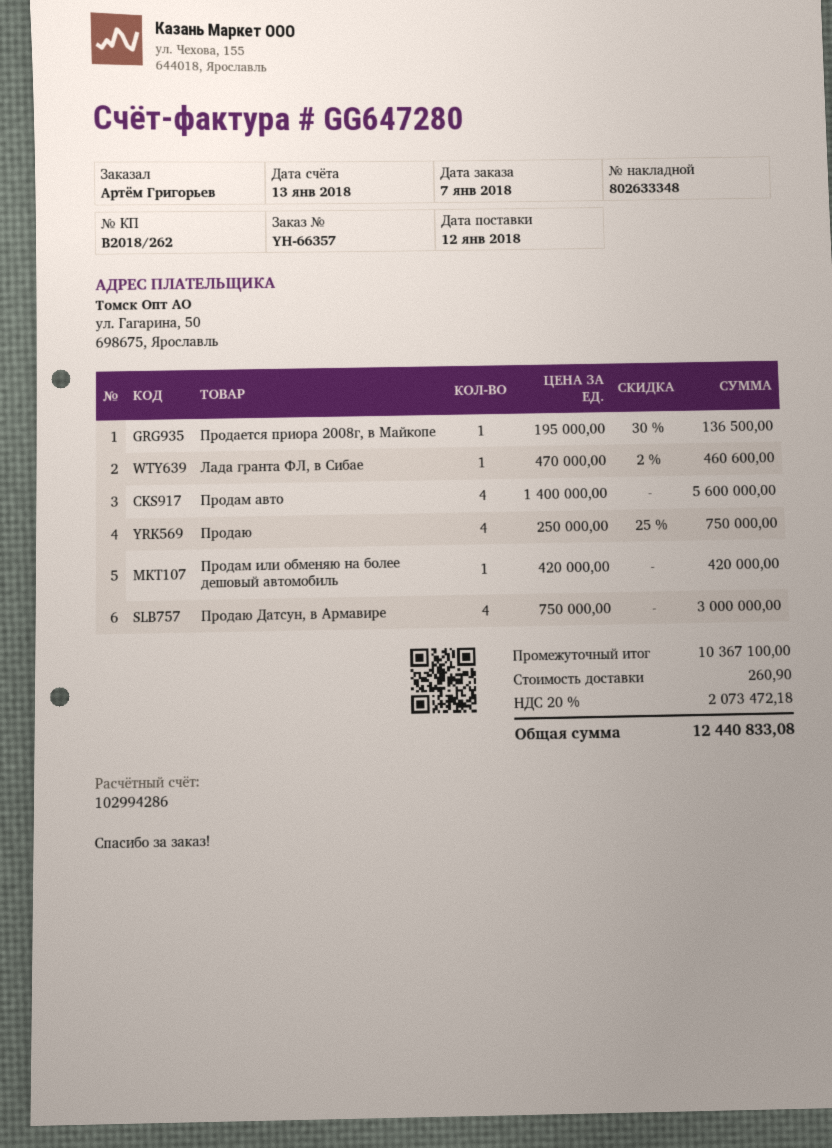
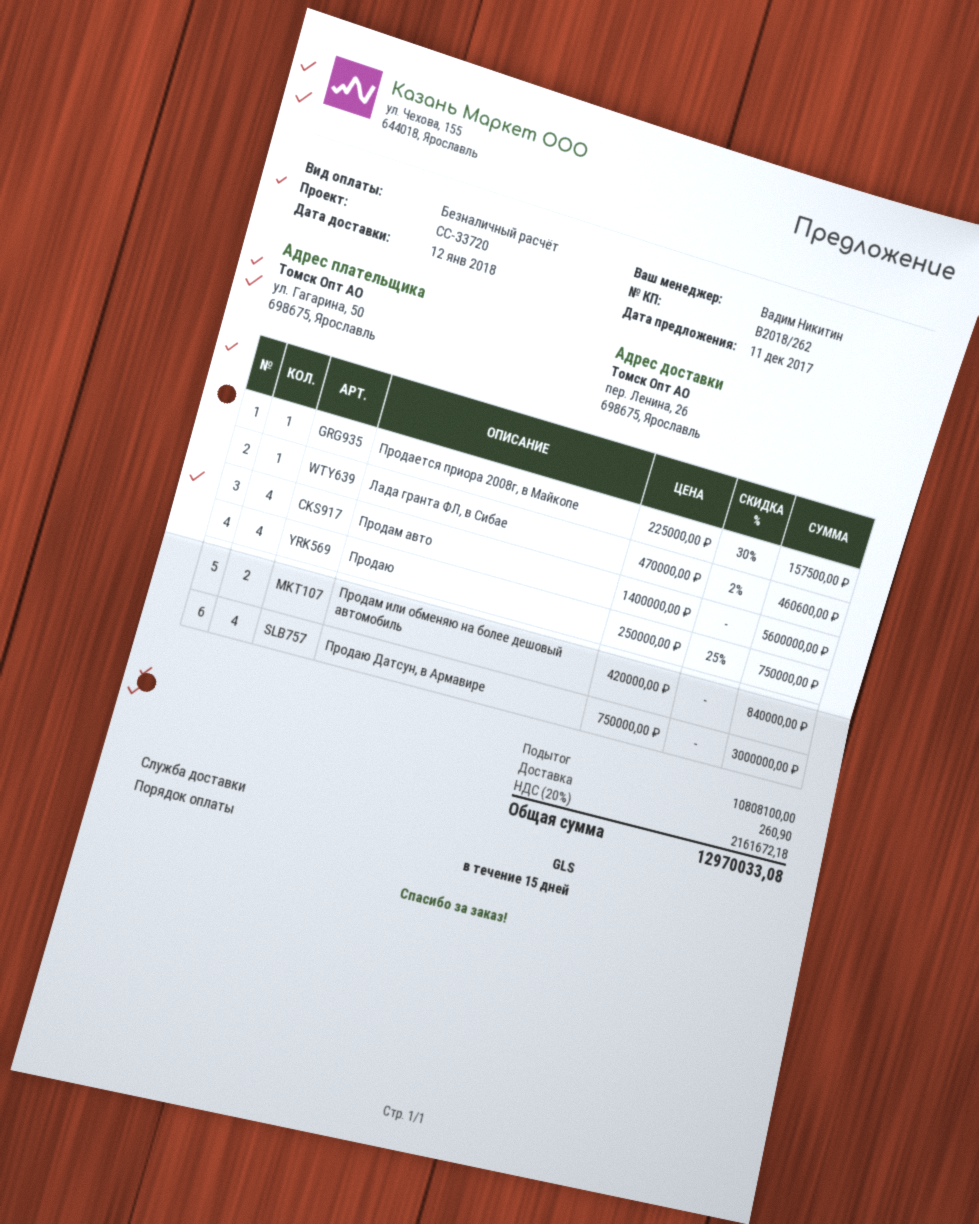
Продается приора 2008г, в Майкопе: 1 x 195000.00 - 30% = 136500.00 -> 1 x 225000.00 - 30% = 157500.00
Продам или обменяю на более дешовый автомобиль: 1 x 420000.00 = 420000.00 -> 2 x 420000.00 = 840000.00
subtotal: 10367100.00 -> 10808100.00
tax: 20% = 2073472.18 -> 20% = 2161672.18
total: 12440833.08 -> 12970033.08

